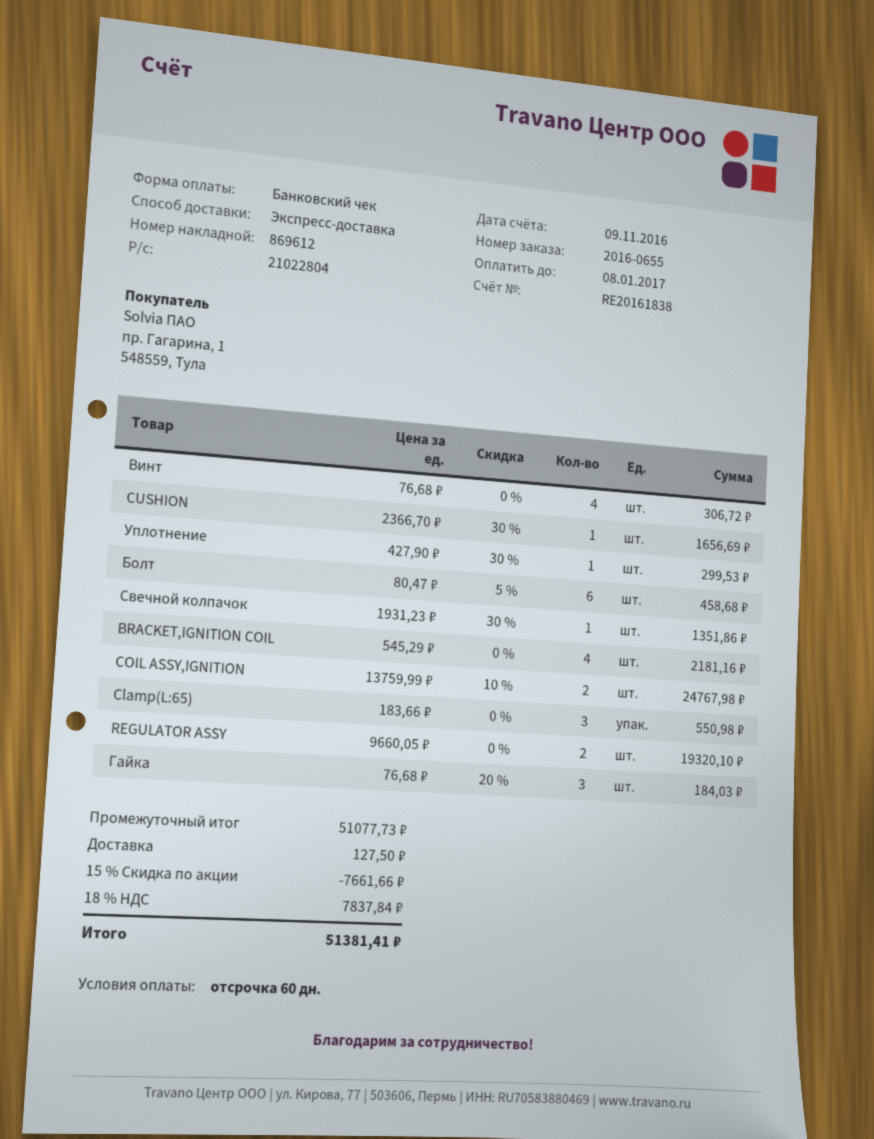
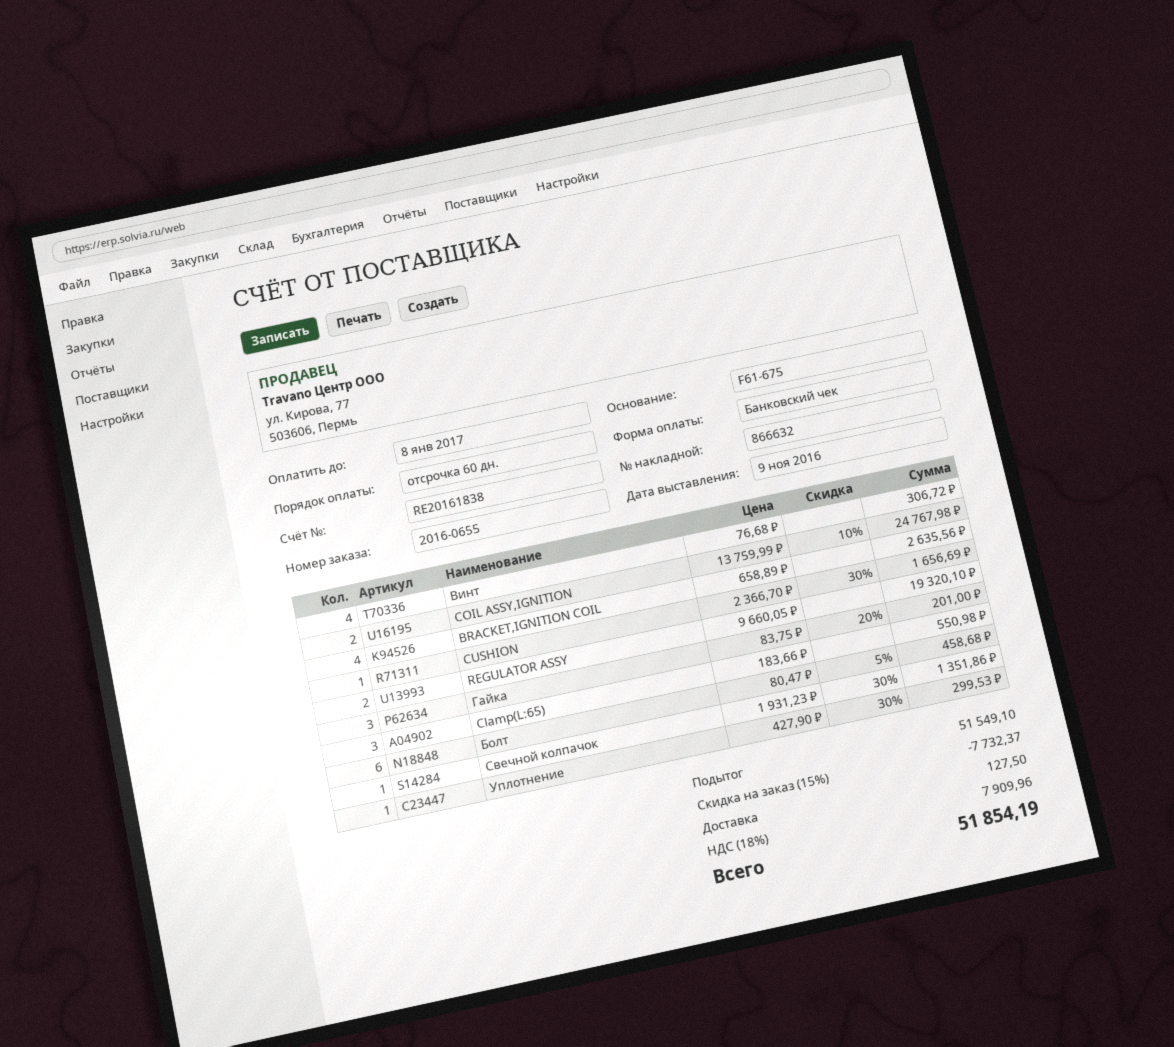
delivery note number: 869612 -> 866632
BRACKET,IGNITION COIL: 4 x 545.29 = 2181.16 -> 4 x 658.89 = 2635.56
Гайка: 3 x 76.68 - 20% = 184.03 -> 3 x 83.75 - 20% = 201.00
subtotal: 51077.73 -> 51549.10
discount: 15% = 7661.66 -> 15% = 7732.37
tax: 18% = 7837.84 -> 18% = 7909.96
total: 51381.41 -> 51854.19

